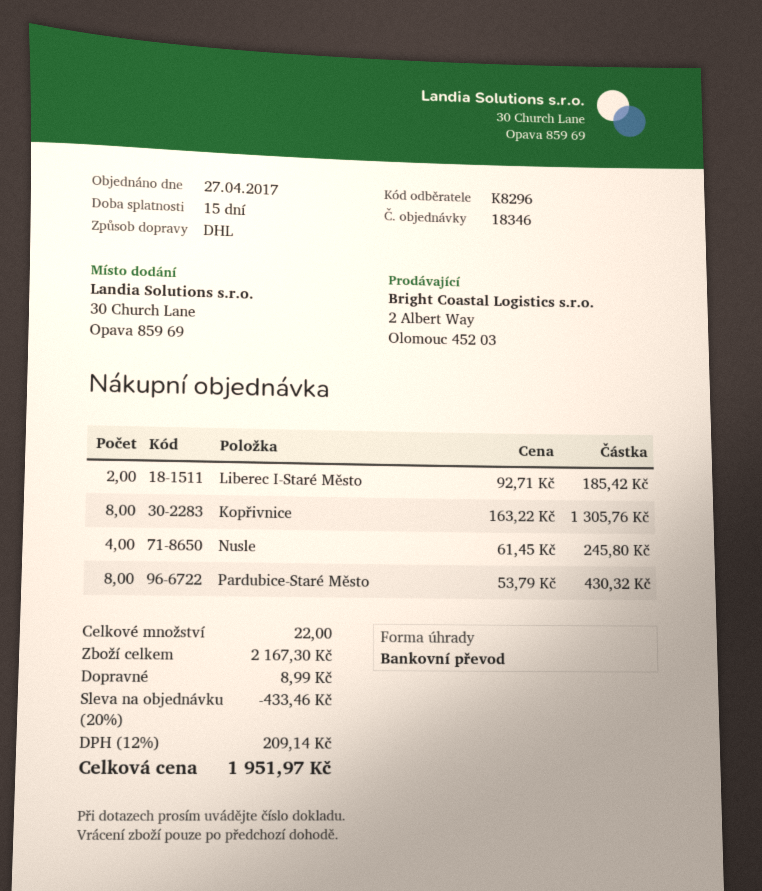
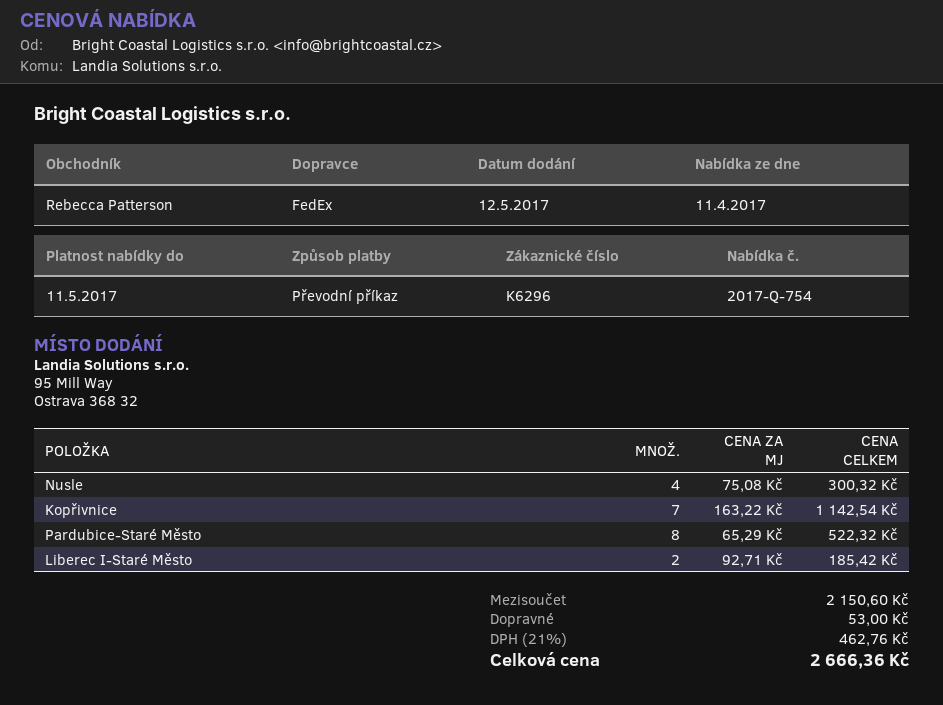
customer number: K8296 -> K6296
shipping method: DHL -> FedEx
ship to: 30 Church Lane, Opava 859 69 -> 95 Mill Way, Ostrava 368 32
Kopřivnice: 8 x 163.22 = 1305.76 -> 7 x 163.22 = 1142.54
Nusle: 4 x 61.45 = 245.80 -> 4 x 75.08 = 300.32
Pardubice-Staré Město: 8 x 53.79 = 430.32 -> 8 x 65.29 = 522.32
subtotal: 2167.30 -> 2150.60
discount: 20% = 433.46 -> none
shipping: 8.99 -> 53.00
tax: 12% = 209.14 -> 21% = 462.76
total: 1951.97 -> 2666.36

